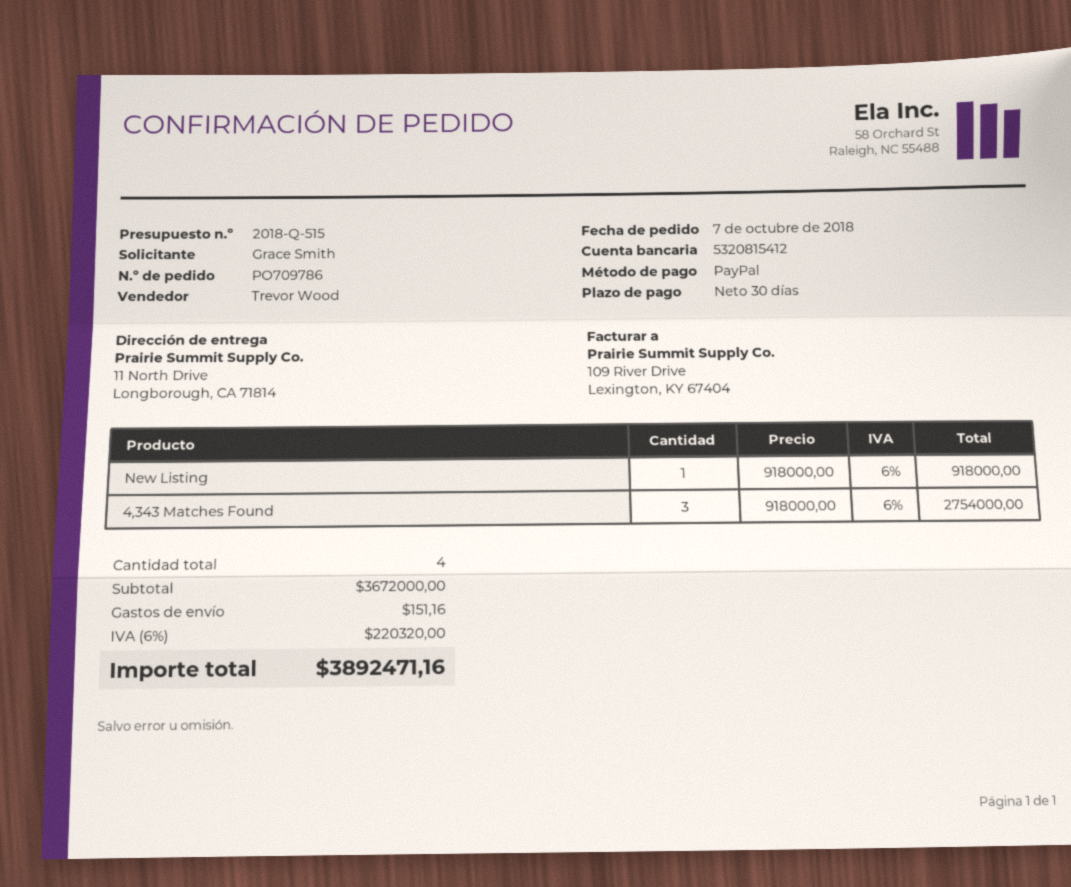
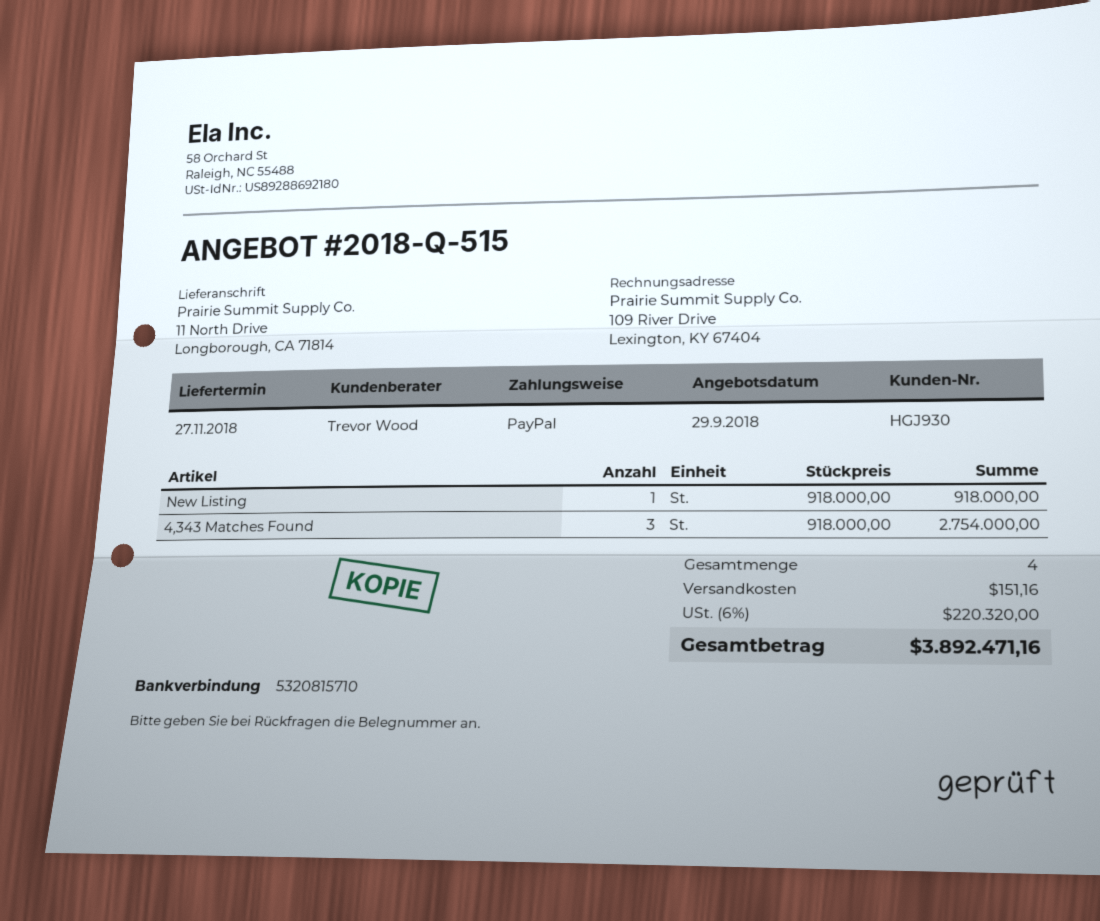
bank account: 5320815412 -> 5320815710

